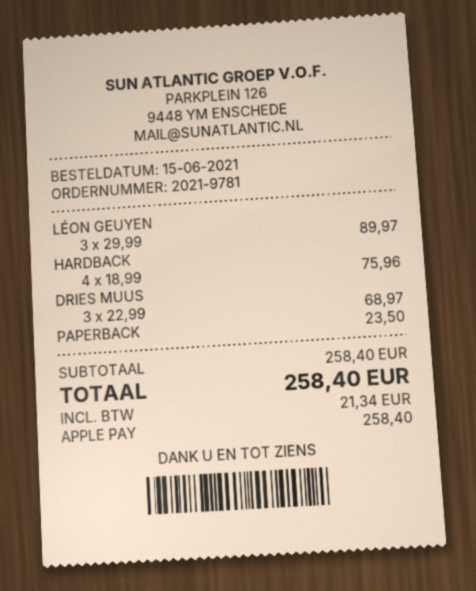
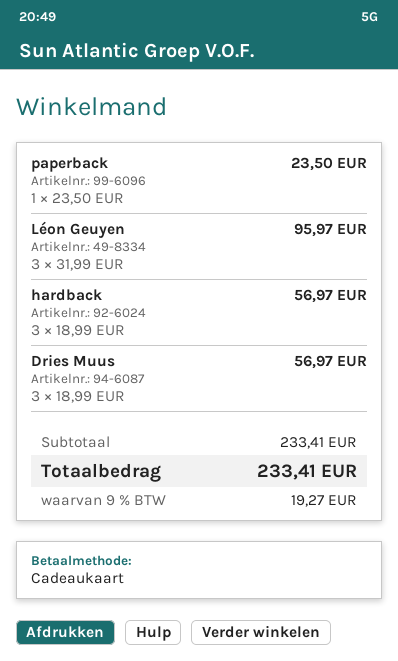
payment method: Apple Pay -> gift card
LÉON GEUYEN: 3 x 29.99 = 89.97 -> 3 x 31.99 = 95.97
HARDBACK: 4 x 18.99 = 75.96 -> 3 x 18.99 = 56.97
DRIES MUUS: 3 x 22.99 = 68.97 -> 3 x 18.99 = 56.97
subtotal: 258.40 -> 233.41
tax: 21.34 -> 19.27
total: 258.40 -> 233.41

